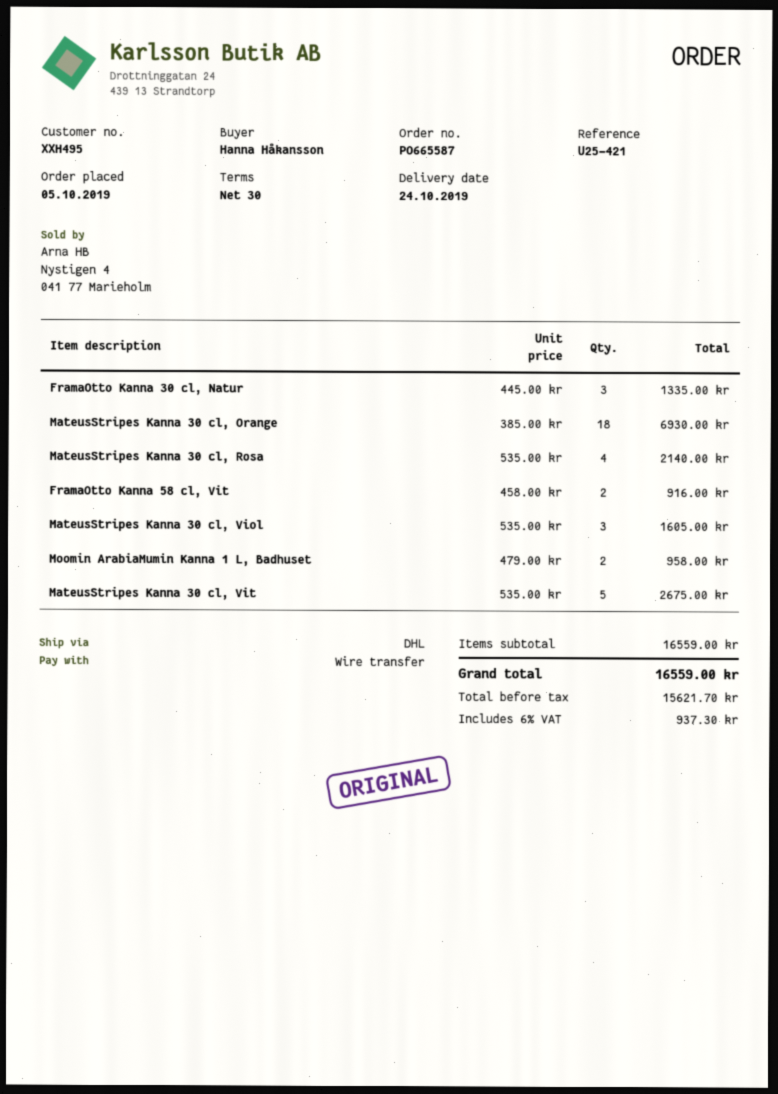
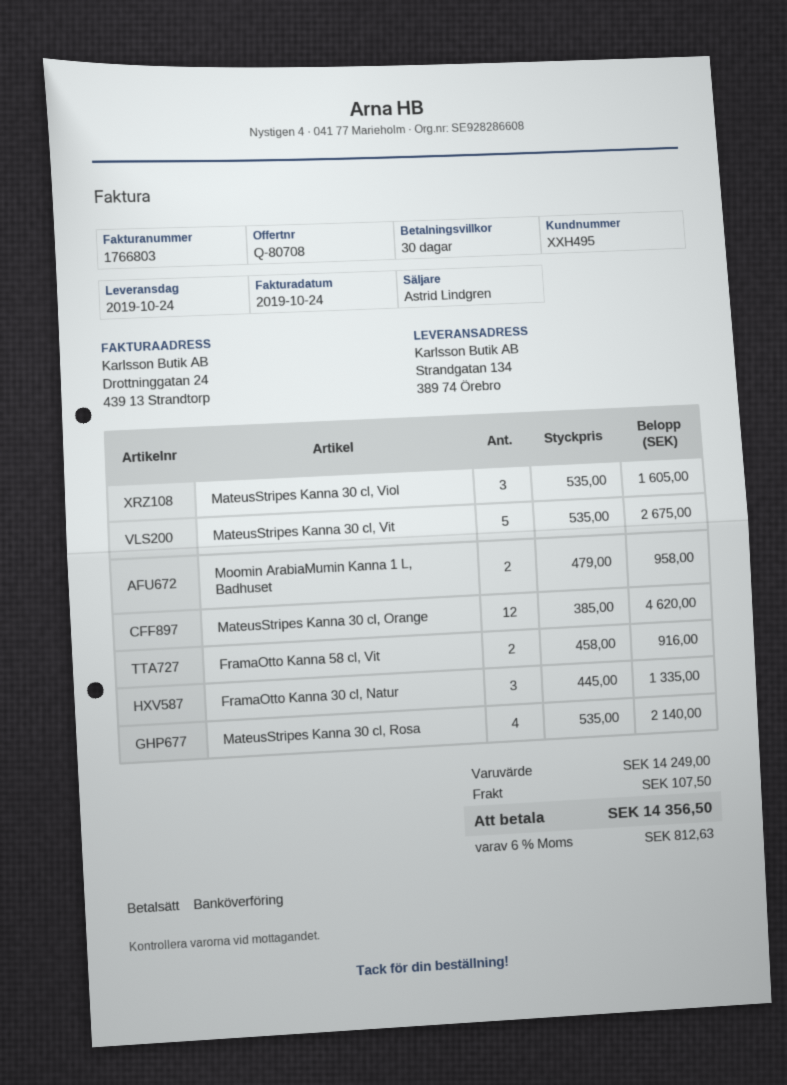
MateusStripes Kanna 30 cl, Orange: 18 x 385.00 = 6930.00 -> 12 x 385.00 = 4620.00
subtotal: 16559.00 -> 14249.00
shipping: none -> 107.50
tax: 6% = 937.30 -> 6% = 812.63
total: 16559.00 -> 14356.50

